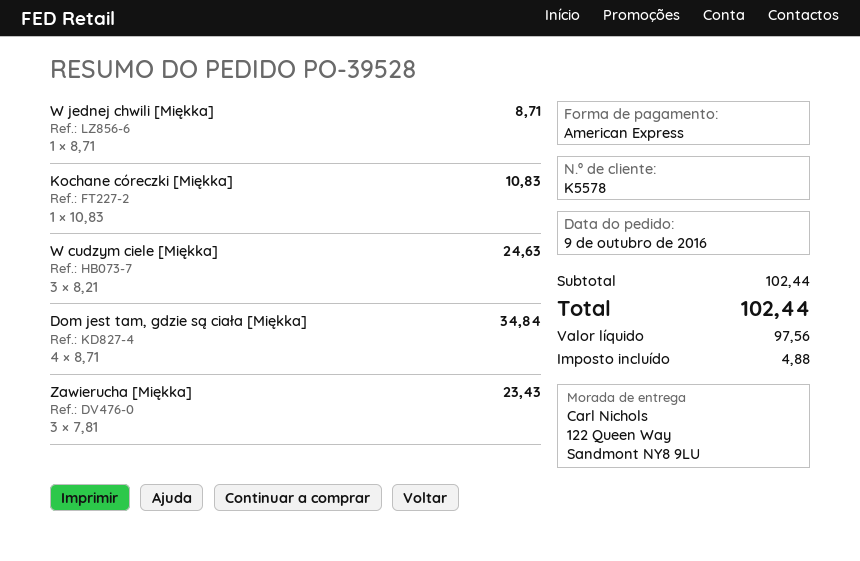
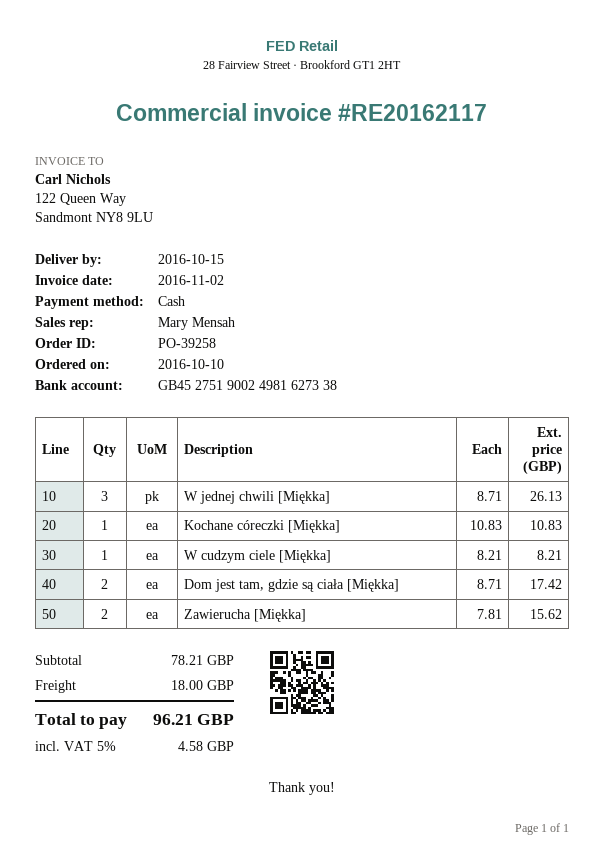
order number: PO-39528 -> PO-39258
order date: 2016-10-09 -> 2016-10-10
payment method: American Express -> cash
W jednej chwili [Miękka]: 1 x 8.71 = 8.71 -> 3 x 8.71 = 26.13
W cudzym ciele [Miękka]: 3 x 8.21 = 24.63 -> 1 x 8.21 = 8.21
Dom jest tam, gdzie są ciała [Miękka]: 4 x 8.71 = 34.84 -> 2 x 8.71 = 17.42
Zawierucha [Miękka]: 3 x 7.81 = 23.43 -> 2 x 7.81 = 15.62
subtotal: 102.44 -> 78.21
shipping: none -> 18.00
tax: 4.88 -> 4.58
total: 102.44 -> 96.21

